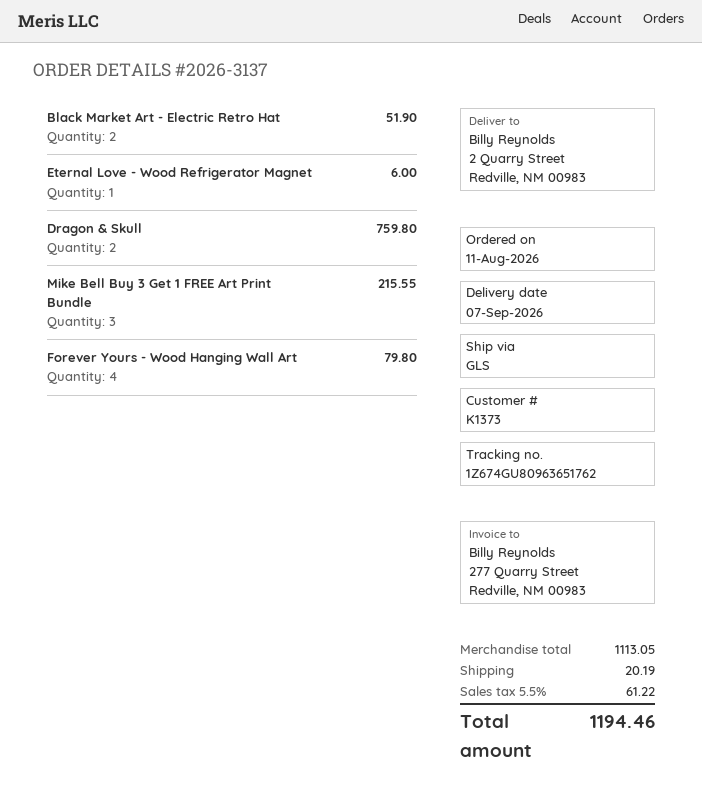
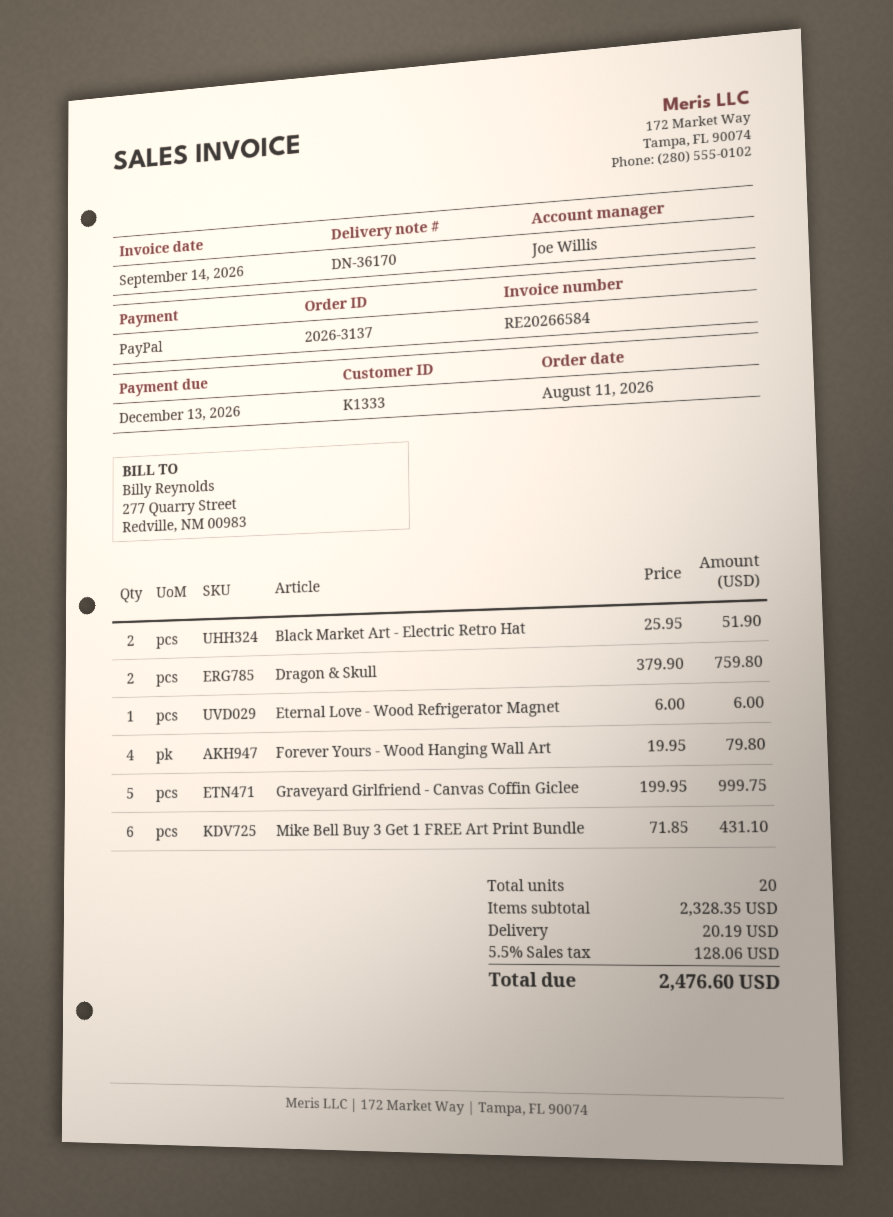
customer number: K1373 -> K1333
Mike Bell Buy 3 Get 1 FREE Art Print Bundle: 3 for 215.55 -> 6 for 431.10
Graveyard Girlfriend - Canvas Coffin Giclee: none -> 5 for 999.75
subtotal: 1113.05 -> 2328.35
tax: 5.5% = 61.22 -> 5.5% = 128.06
total: 1194.46 -> 2476.60

